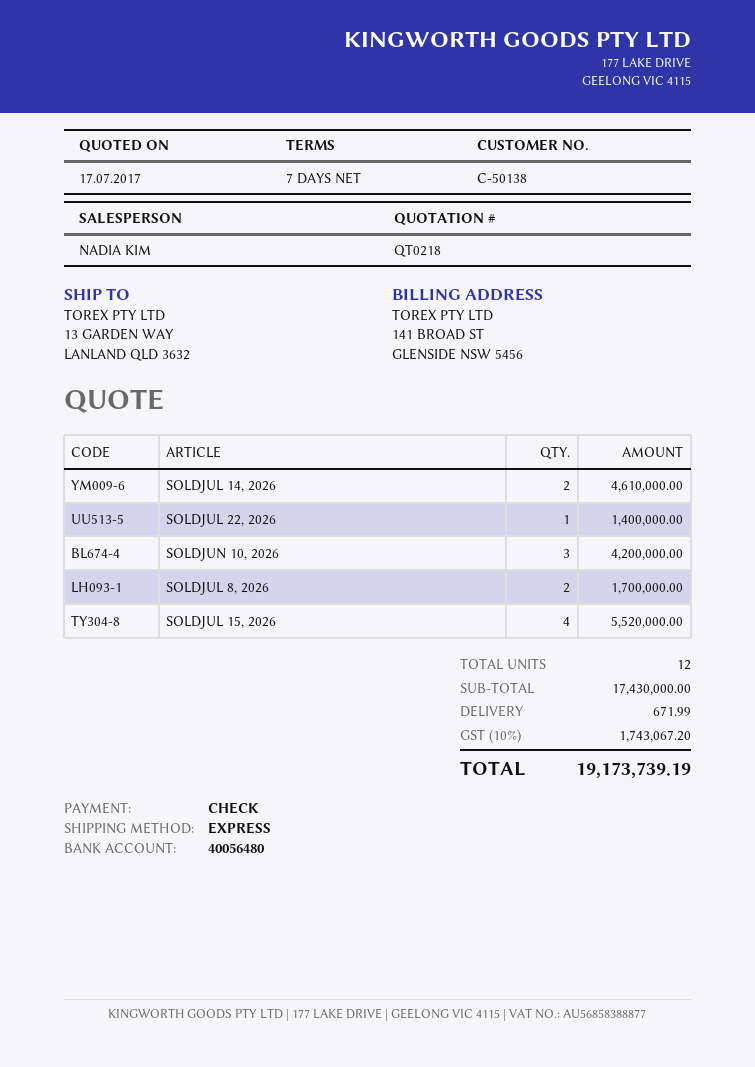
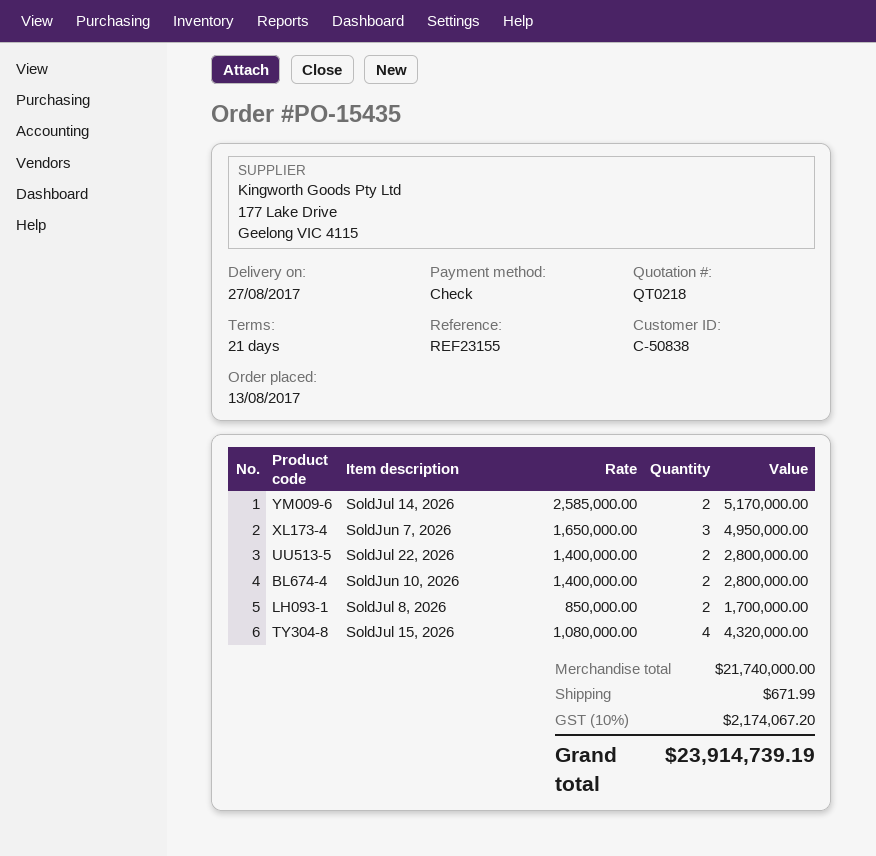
payment terms: 7 days -> 21 days
customer number: C-50138 -> C-50838
SOLDJUL 14, 2026: 2 for 4610000.00 -> 2 for 5170000.00
SOLDJUL 22, 2026: 1 for 1400000.00 -> 2 for 2800000.00
SOLDJUN 10, 2026: 3 for 4200000.00 -> 2 for 2800000.00
SOLDJUL 15, 2026: 4 for 5520000.00 -> 4 for 4320000.00
SoldJun 7, 2026: none -> 3 for 4950000.00
subtotal: 17430000.00 -> 21740000.00
tax: 10% = 1743067.20 -> 10% = 2174067.20
total: 19173739.19 -> 23914739.19

